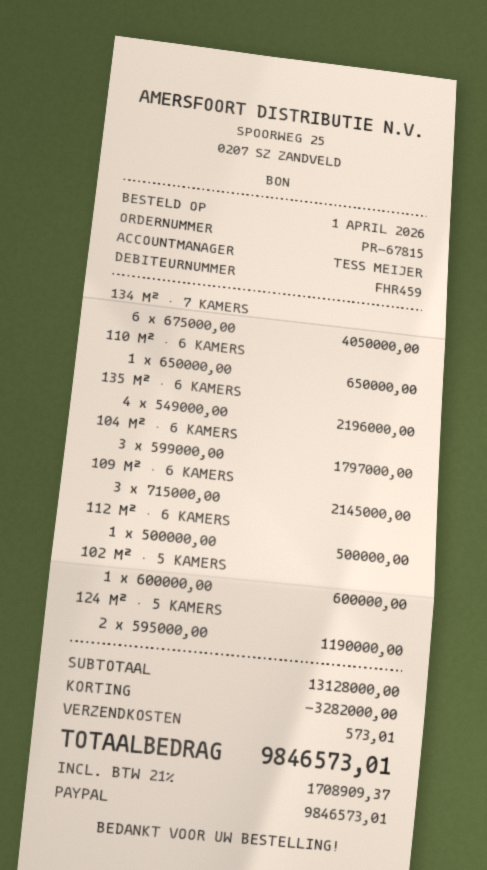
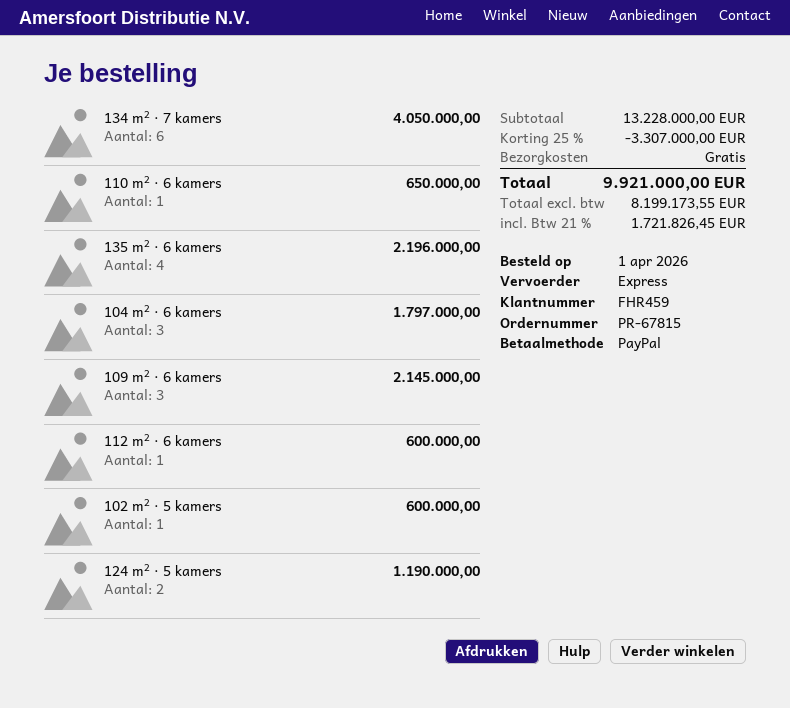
112 M² · 6 KAMERS: 1 for 500000.00 -> 1 for 600000.00
subtotal: 13128000.00 -> 13228000.00
discount: 3282000.00 -> 3307000.00
shipping: 573.01 -> 0.00
tax: 21% = 1708909.37 -> 21% = 1721826.45
total: 9846573.01 -> 9921000.00

